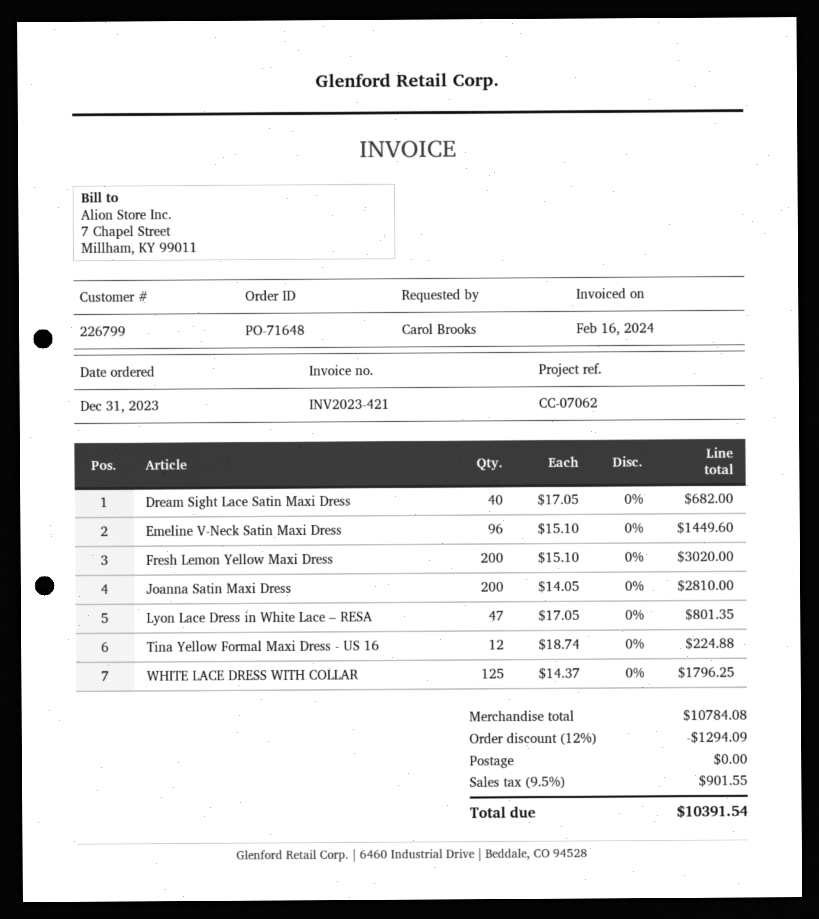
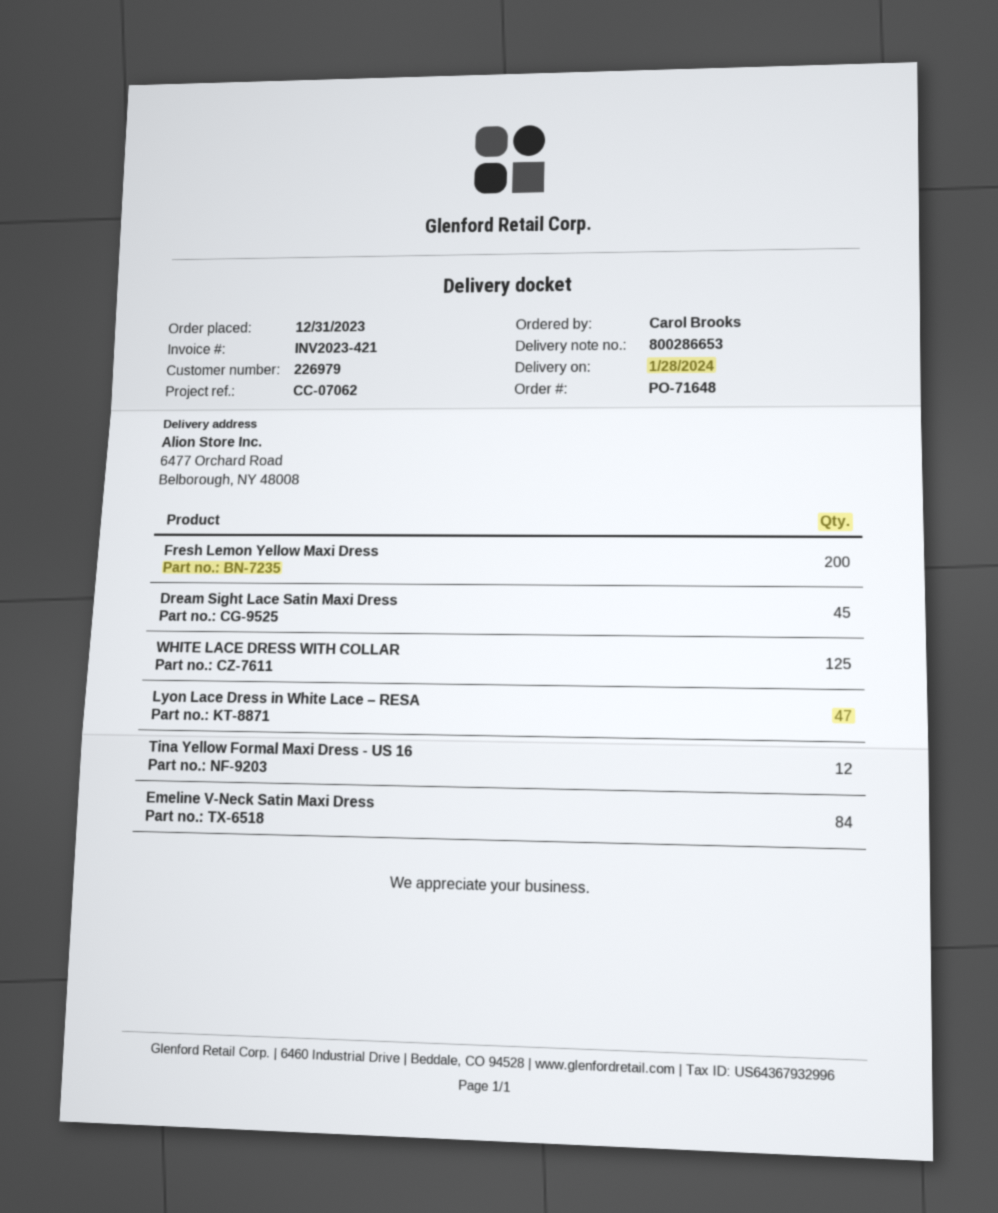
customer number: 226799 -> 226979
Dream Sight Lace Satin Maxi Dress: 40 -> 45
Emeline V-Neck Satin Maxi Dress: 96 -> 84
Joanna Satin Maxi Dress: 200 -> none

